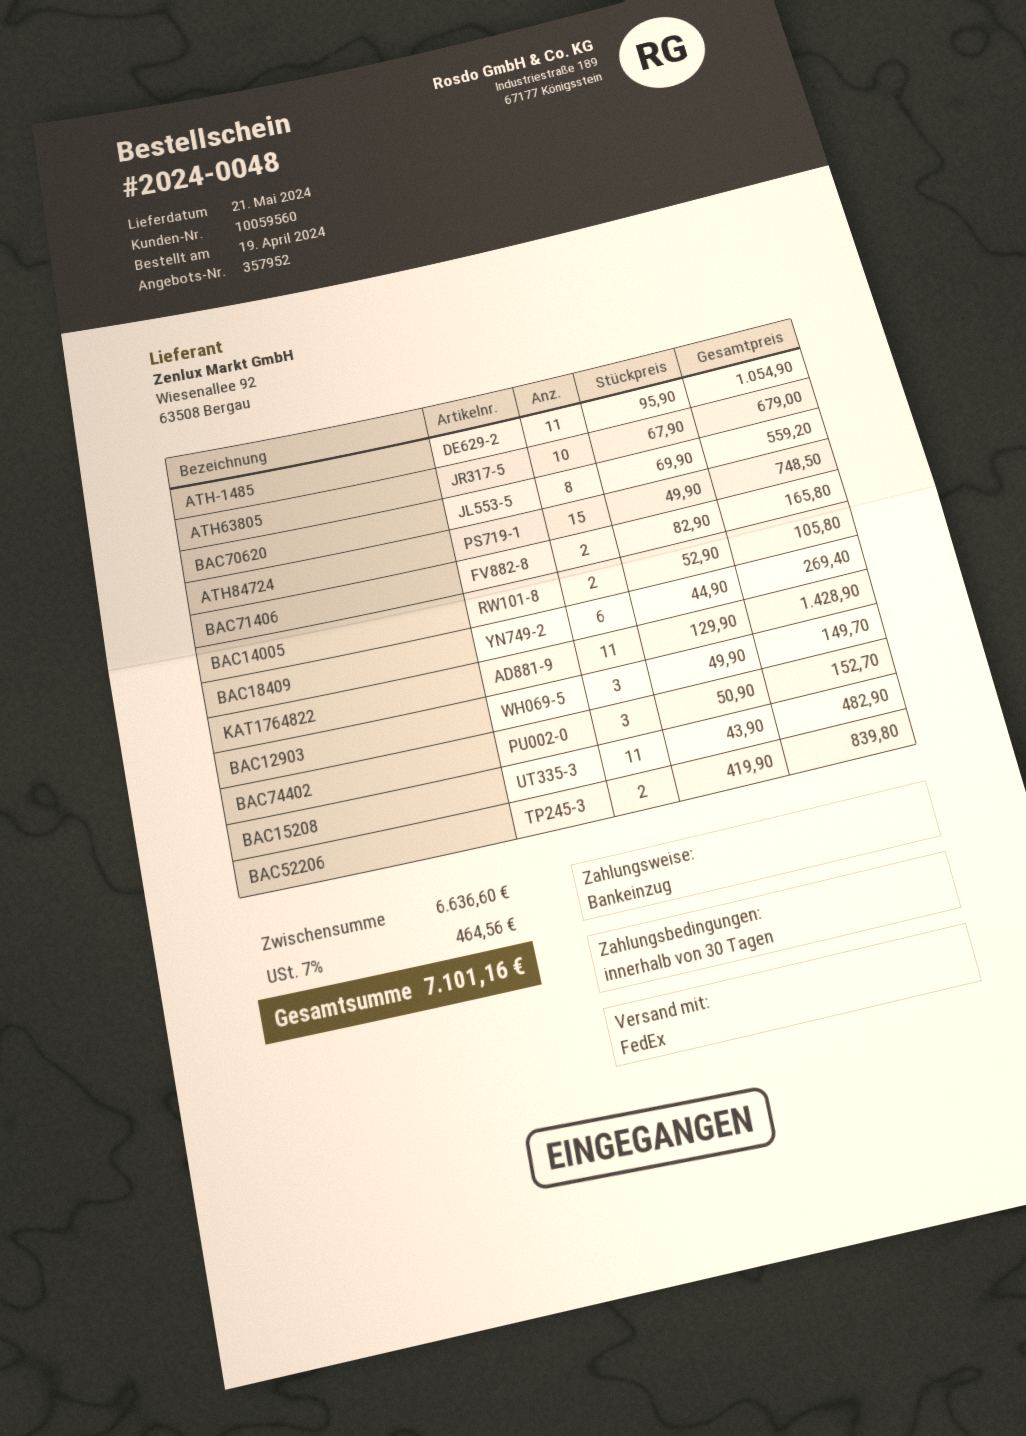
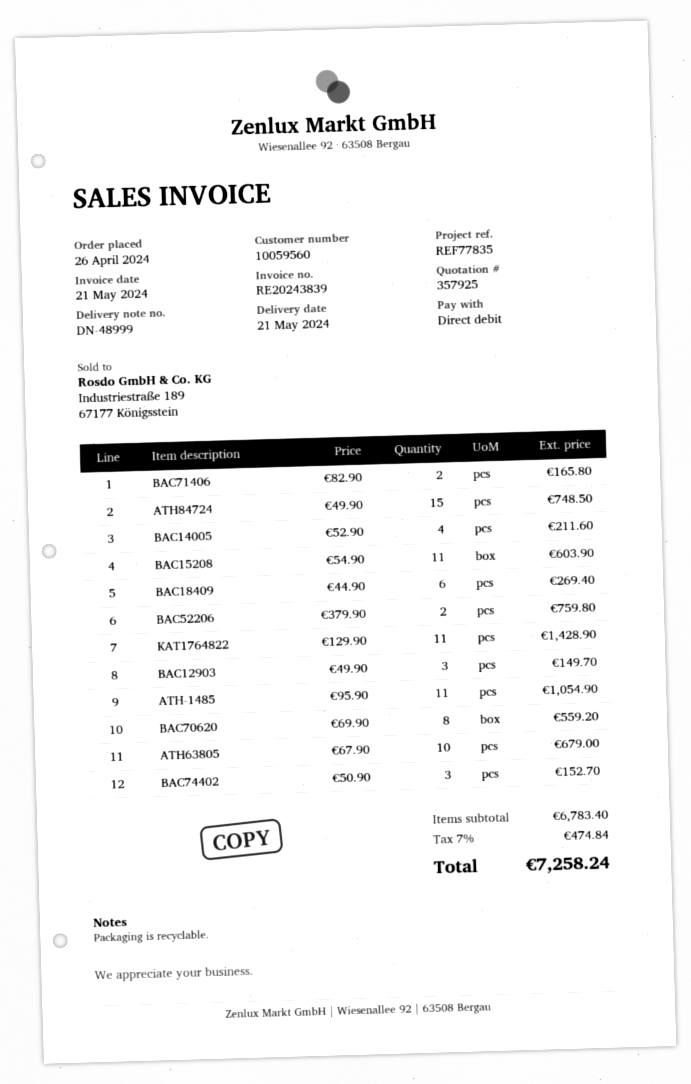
quote number: 357952 -> 357925
order date: 2024-04-19 -> 2024-04-26
BAC14005: 2 x 52.90 = 105.80 -> 4 x 52.90 = 211.60
BAC15208: 11 x 43.90 = 482.90 -> 11 x 54.90 = 603.90
BAC52206: 2 x 419.90 = 839.80 -> 2 x 379.90 = 759.80
subtotal: 6636.60 -> 6783.40
tax: 7% = 464.56 -> 7% = 474.84
total: 7101.16 -> 7258.24

